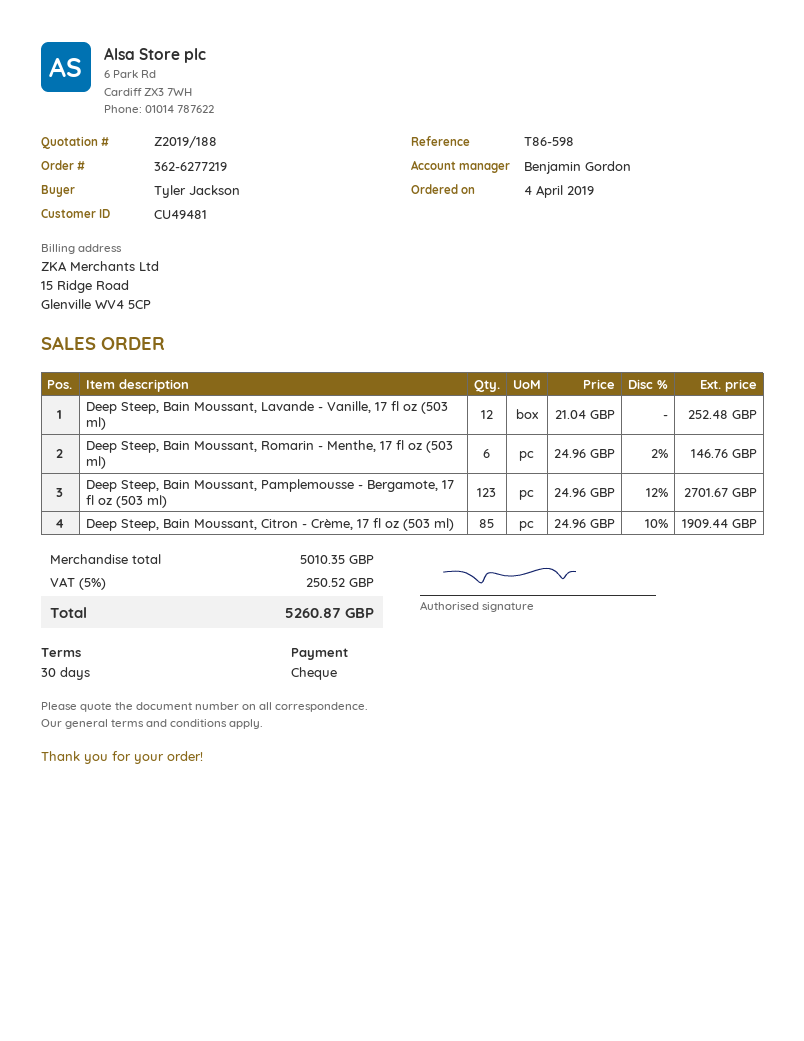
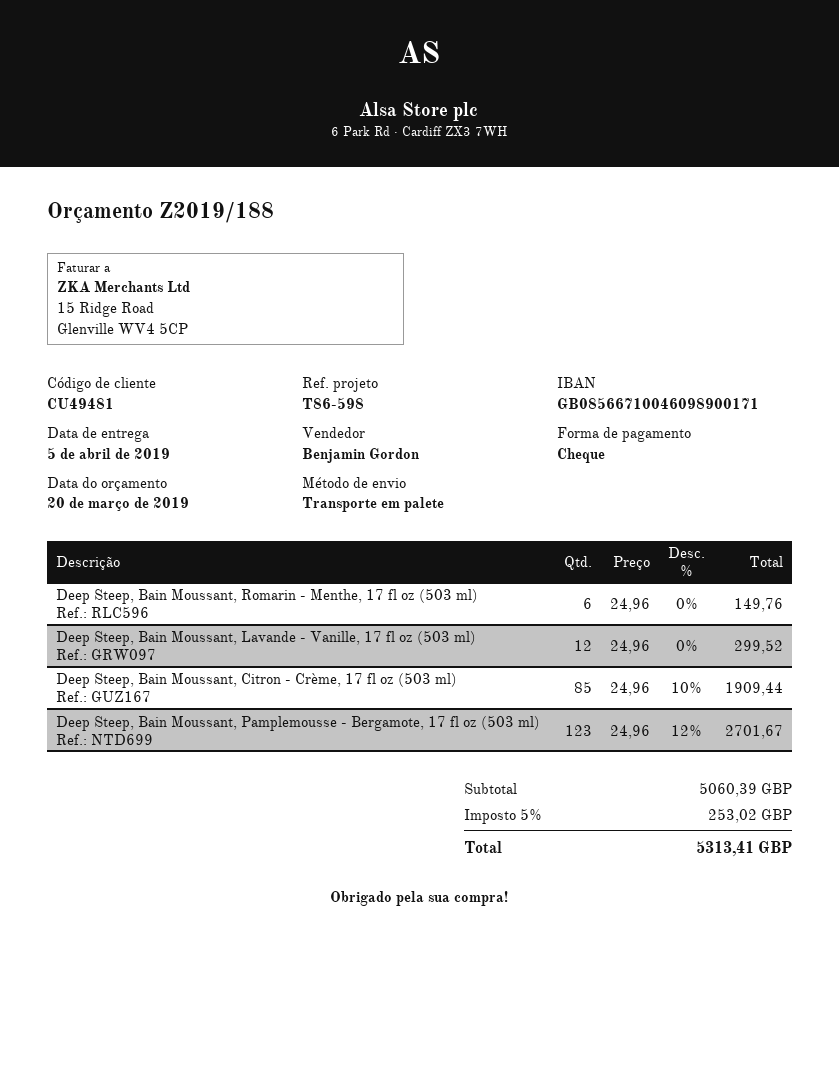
Deep Steep, Bain Moussant, Lavande - Vanille, 17 fl oz (503 ml): 12 x 21.04 = 252.48 -> 12 x 24.96 = 299.52
Deep Steep, Bain Moussant, Romarin - Menthe, 17 fl oz (503 ml): 6 x 24.96 - 2% = 146.76 -> 6 x 24.96 = 149.76
subtotal: 5010.35 -> 5060.39
tax: 5% = 250.52 -> 5% = 253.02
total: 5260.87 -> 5313.41

